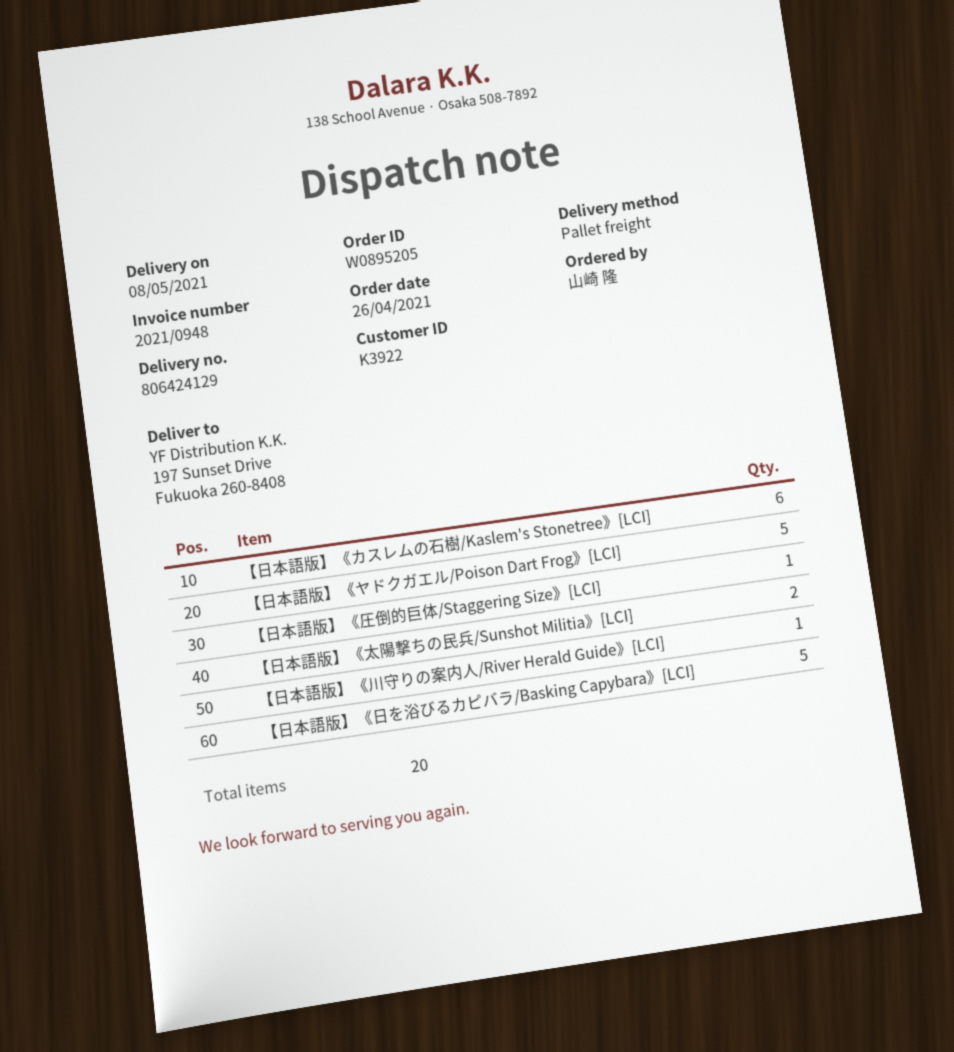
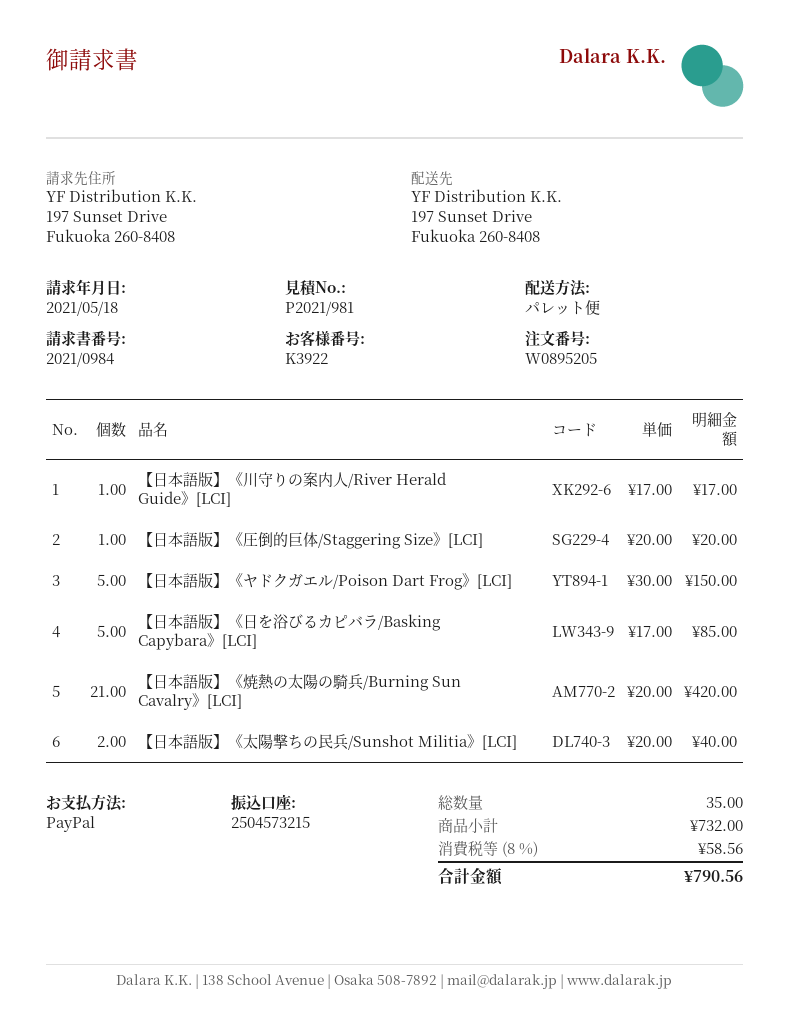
invoice number: 2021/0948 -> 2021/0984
【日本語版】《カスレムの石樹/Kaslem's Stonetree》[LCI]: 6 -> none
【日本語版】《焼熱の太陽の騎兵/Burning Sun Cavalry》[LCI]: none -> 21
total quantity: 20 -> 35

